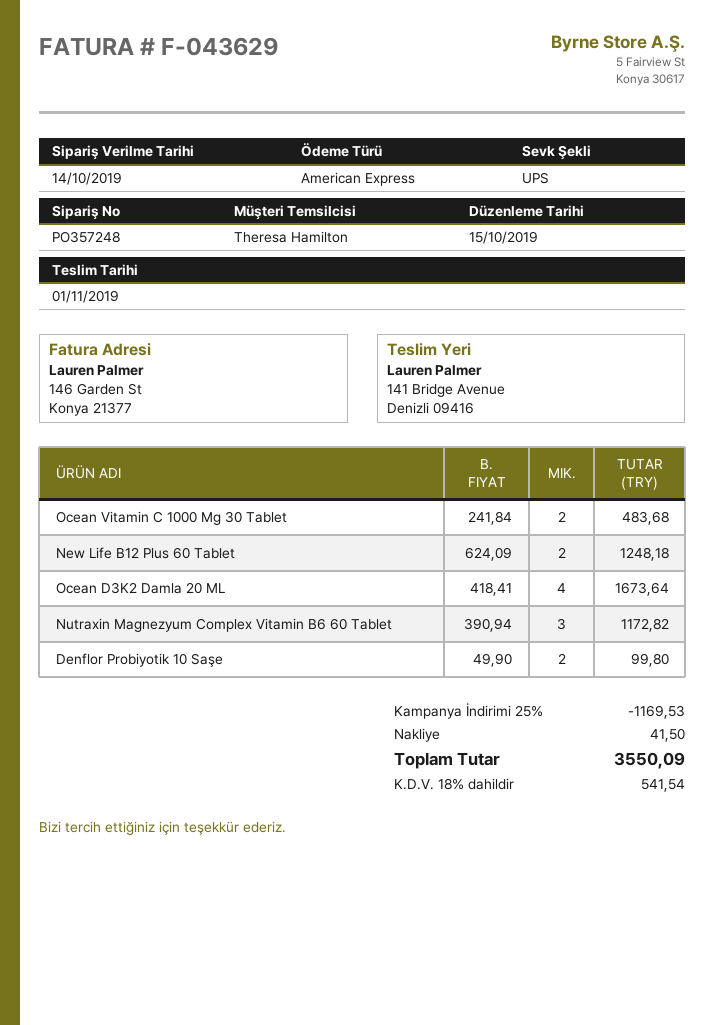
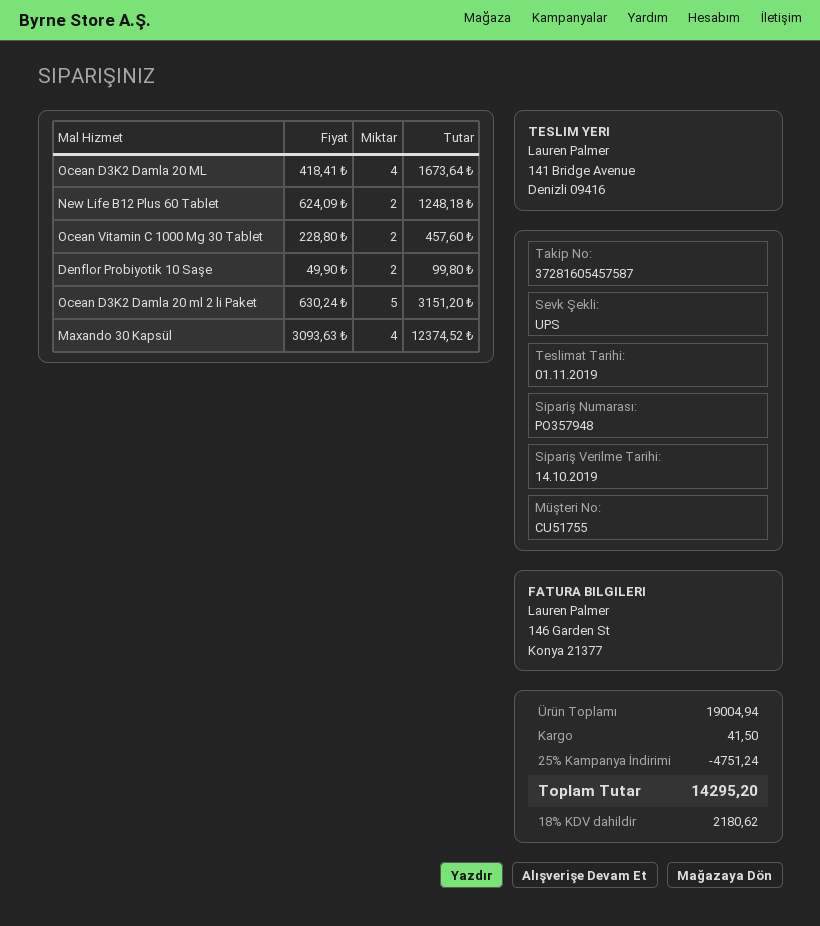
order number: PO357248 -> PO357948
Ocean Vitamin C 1000 Mg 30 Tablet: 2 x 241.84 = 483.68 -> 2 x 228.80 = 457.60
Nutraxin Magnezyum Complex Vitamin B6 60 Tablet: 3 x 390.94 = 1172.82 -> none
Ocean D3K2 Damla 20 ml 2 li Paket: none -> 5 x 630.24 = 3151.20
Maxando 30 Kapsül: none -> 4 x 3093.63 = 12374.52
discount: 25% = 1169.53 -> 25% = 4751.24
tax: 18% = 541.54 -> 18% = 2180.62
total: 3550.09 -> 14295.20

